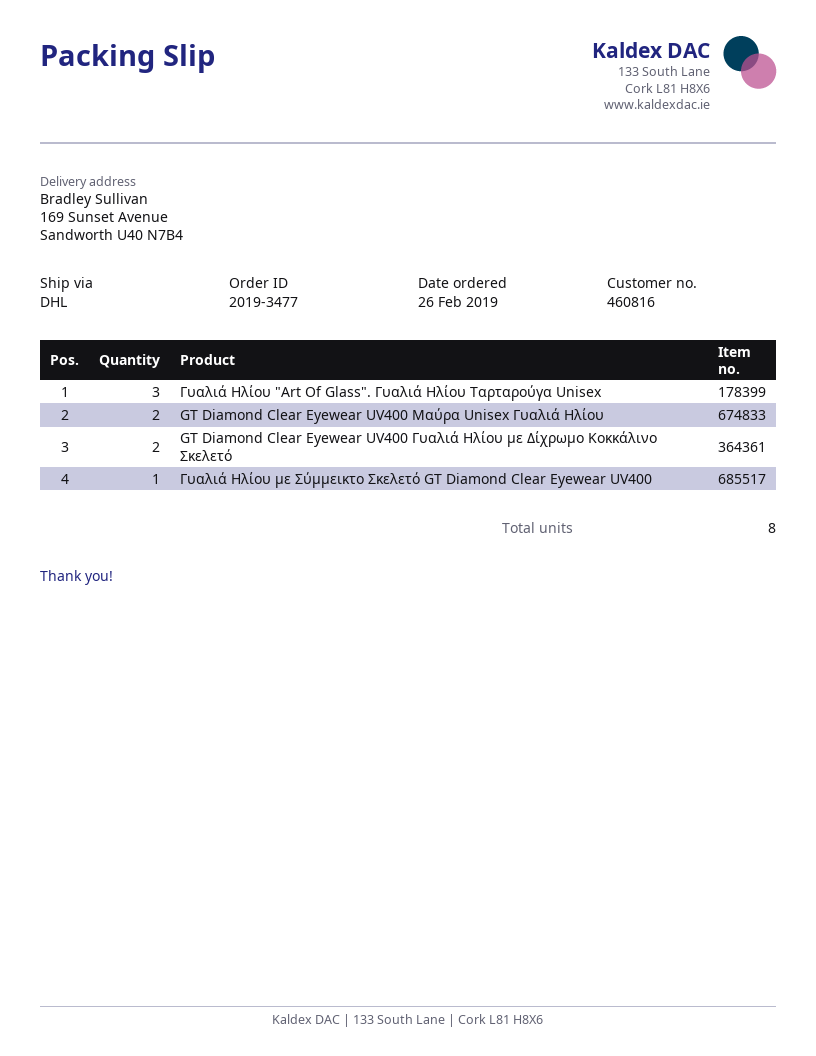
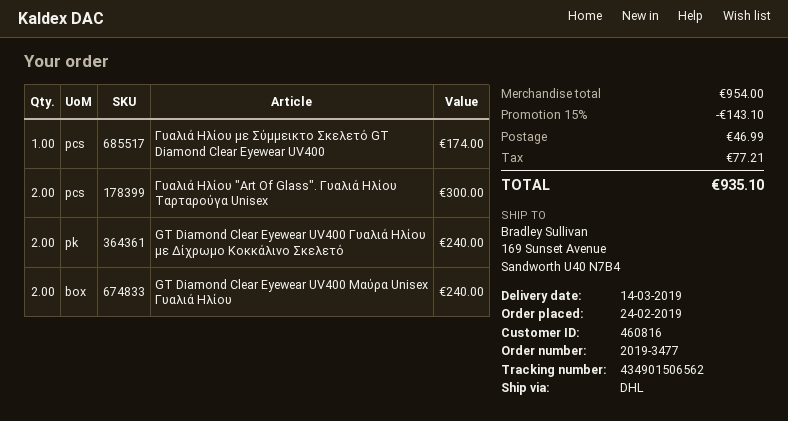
order date: 2019-02-26 -> 2019-02-24
Γυαλιά Ηλίου "Art Of Glass". Γυαλιά Ηλίου Ταρταρούγα Unisex: 3 -> 2

